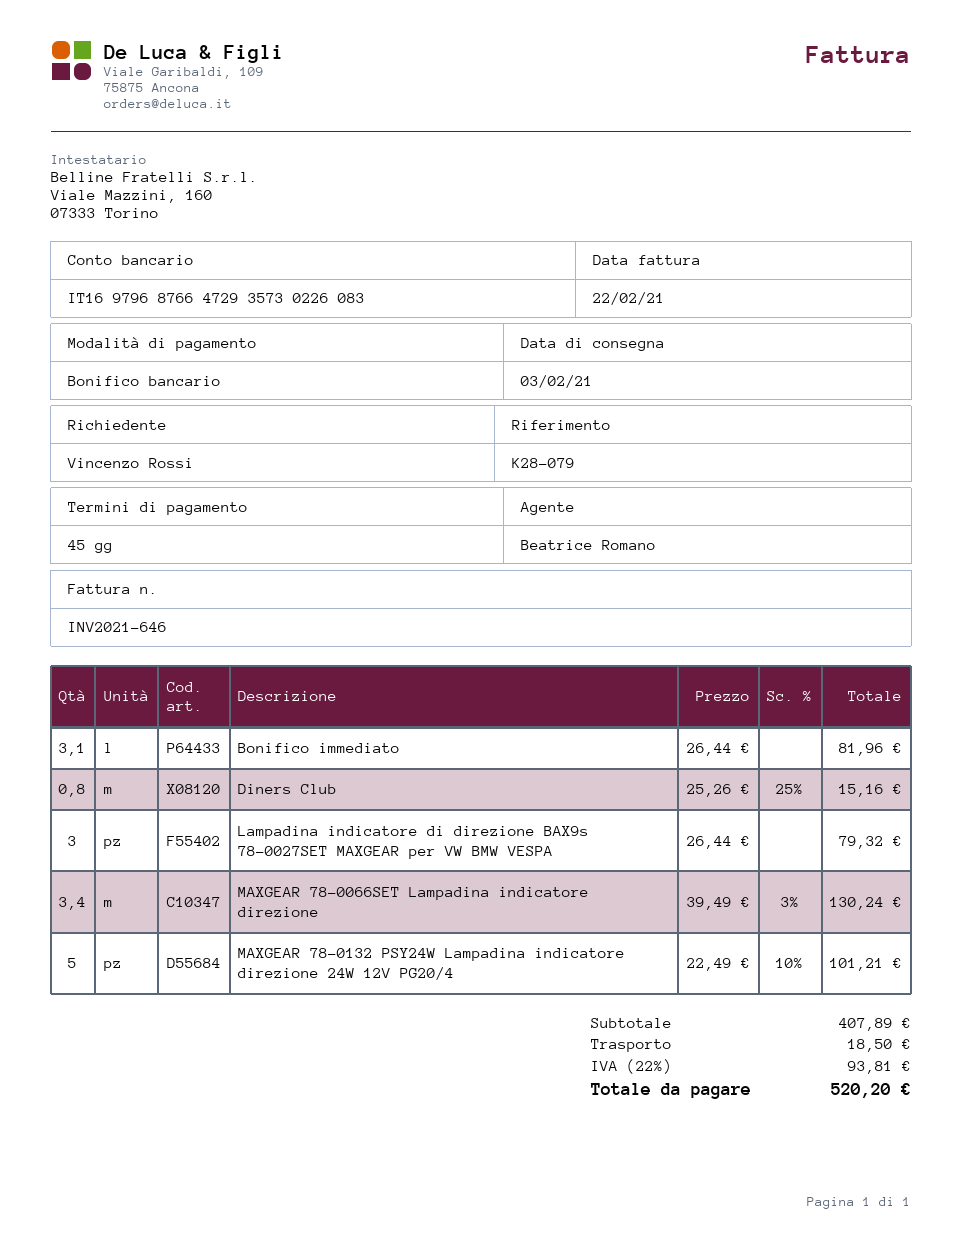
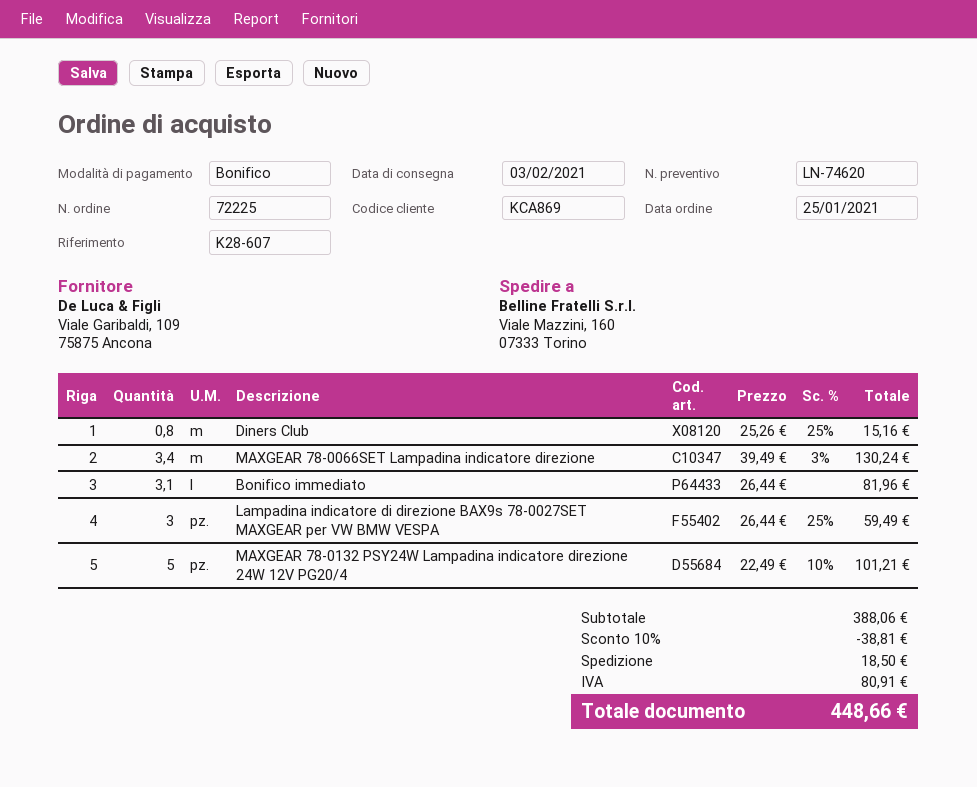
reference: K28-079 -> K28-607
Lampadina indicatore di direzione BAX9s 78-0027SET MAXGEAR per VW BMW VESPA: 3 x 26.44 = 79.32 -> 3 x 26.44 - 25% = 59.49
subtotal: 407.89 -> 388.06
discount: none -> 10% = 38.81
tax: 93.81 -> 80.91
total: 520.20 -> 448.66

